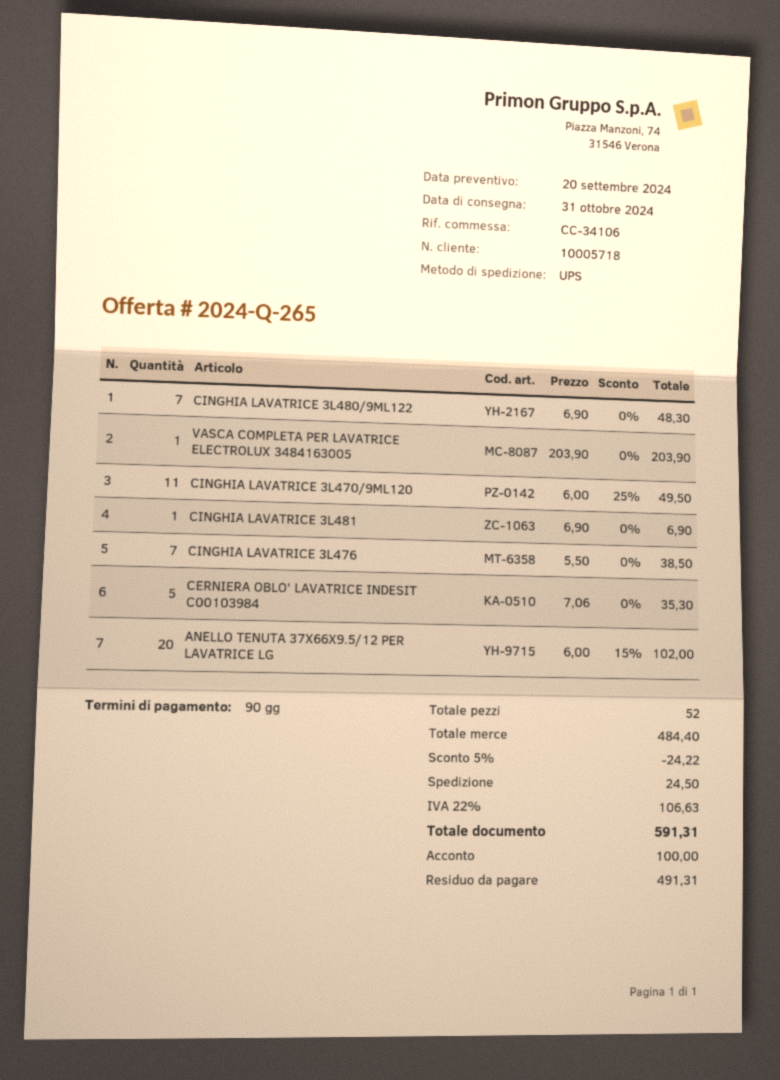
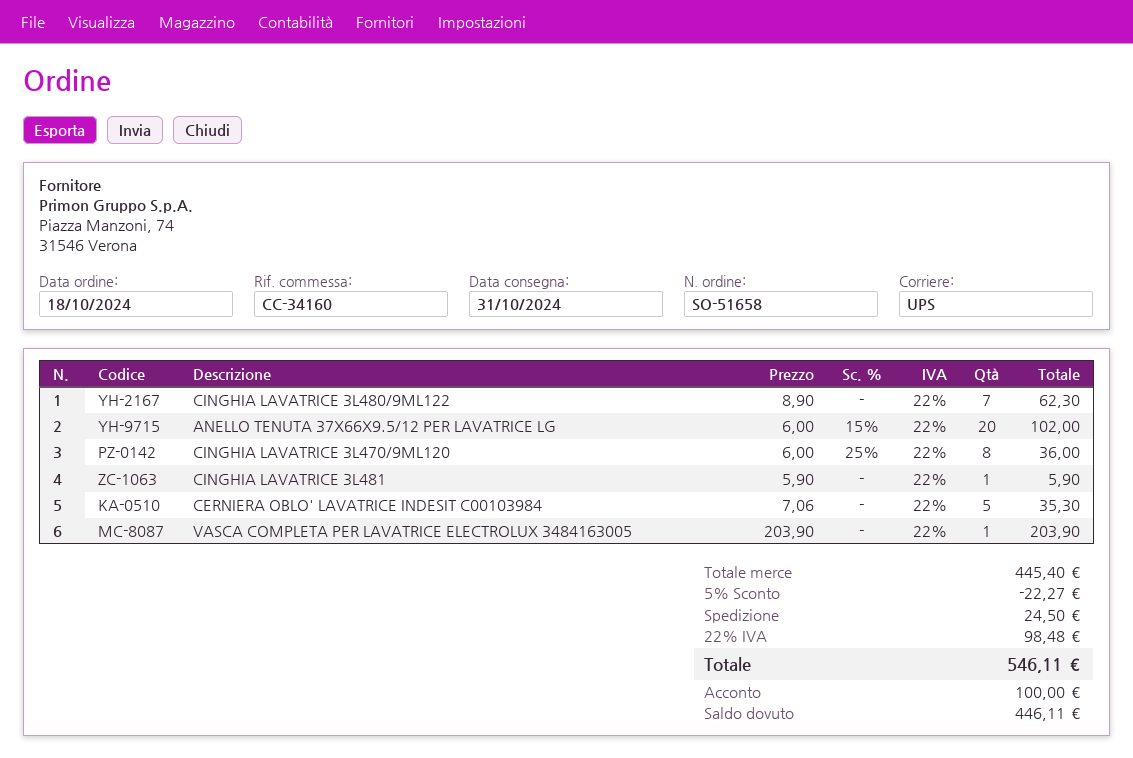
reference: CC-34106 -> CC-34160
CINGHIA LAVATRICE 3L480/9ML122: 7 x 6.90 = 48.30 -> 7 x 8.90 = 62.30
CINGHIA LAVATRICE 3L470/9ML120: 11 x 6.00 - 25% = 49.50 -> 8 x 6.00 - 25% = 36.00
CINGHIA LAVATRICE 3L481: 1 x 6.90 = 6.90 -> 1 x 5.90 = 5.90
CINGHIA LAVATRICE 3L476: 7 x 5.50 = 38.50 -> none
subtotal: 484.40 -> 445.40
discount: 5% = 24.22 -> 5% = 22.27
tax: 22% = 106.63 -> 22% = 98.48
total: 591.31 -> 546.11
balance: 491.31 -> 446.11

